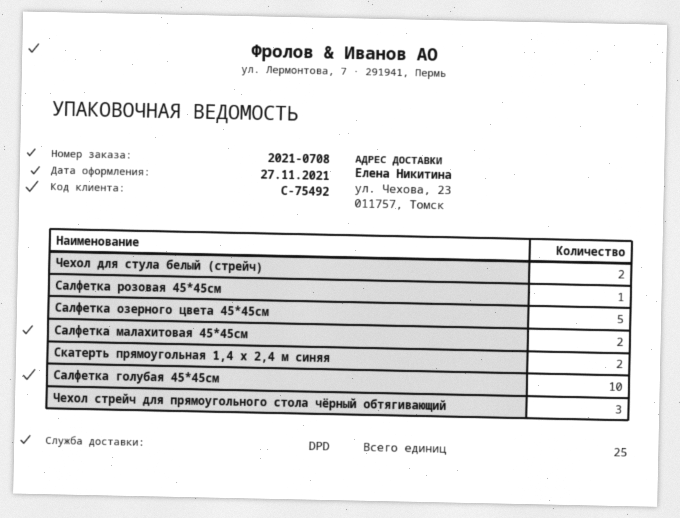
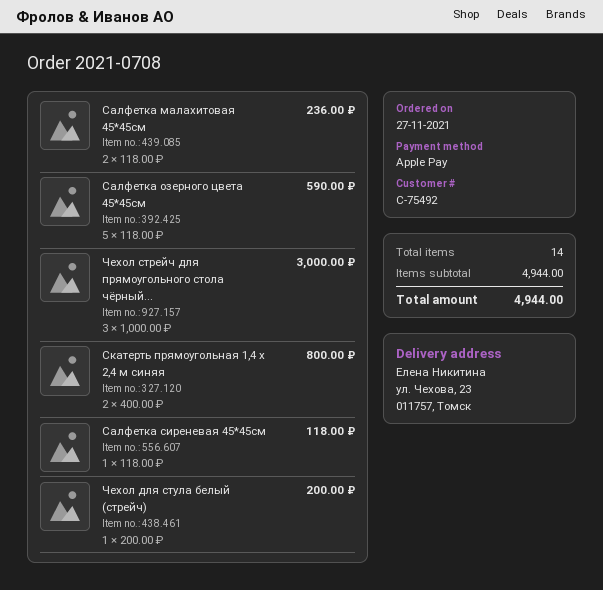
Чехол для стула белый (стрейч): 2 -> 1
Салфетка розовая 45*45см: 1 -> none
Салфетка голубая 45*45см: 10 -> none
Салфетка сиреневая 45*45см: none -> 1
total quantity: 25 -> 14

